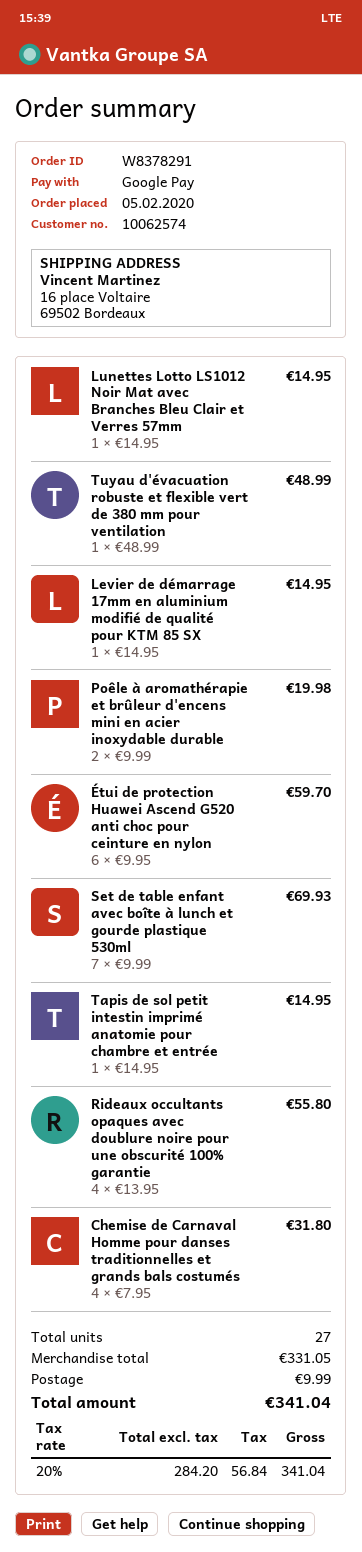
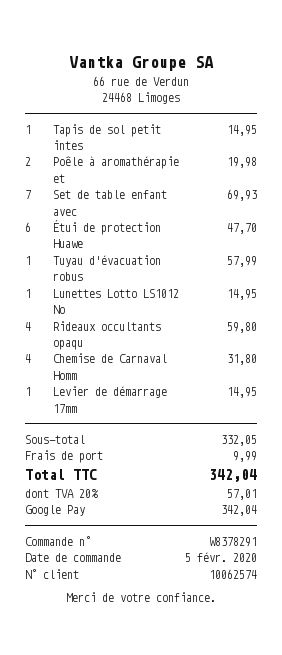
Tuyau d'évacuation robuste et flexible vert de 380 mm pour ventilation: 1 for 48.99 -> 1 for 57.99
Étui de protection Huawei Ascend G520 anti choc pour ceinture en nylon: 6 for 59.70 -> 6 for 47.70
Rideaux occultants opaques avec doublure noire pour une obscurité 100% garantie: 4 for 55.80 -> 4 for 59.80
subtotal: 331.05 -> 332.05
tax: 20% = 56.84 -> 20% = 57.01
total: 341.04 -> 342.04

